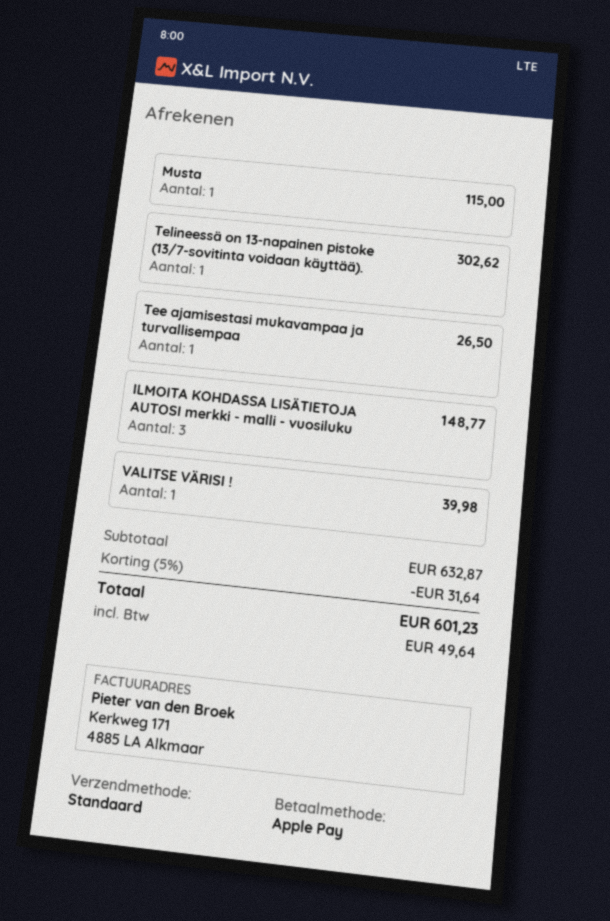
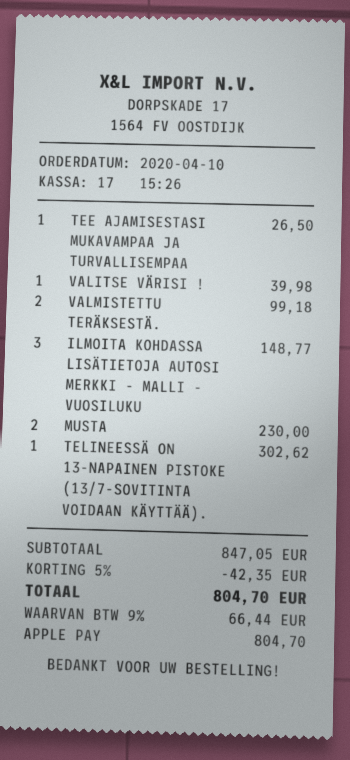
Musta: 1 for 115.00 -> 2 for 230.00
VALMISTETTU TERÄKSESTÄ.: none -> 2 for 99.18
subtotal: 632.87 -> 847.05
discount: 5% = 31.64 -> 5% = 42.35
tax: 49.64 -> 66.44
total: 601.23 -> 804.70

